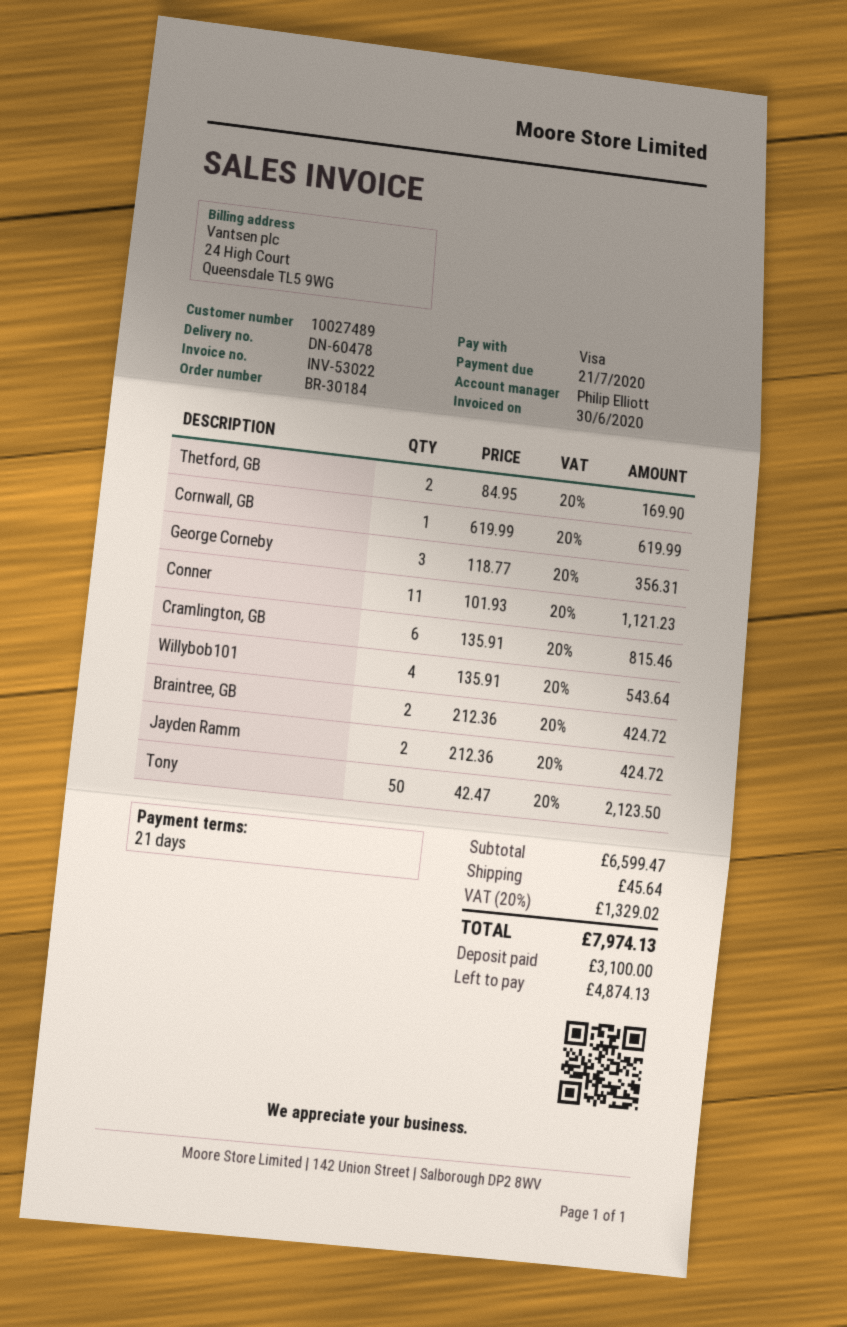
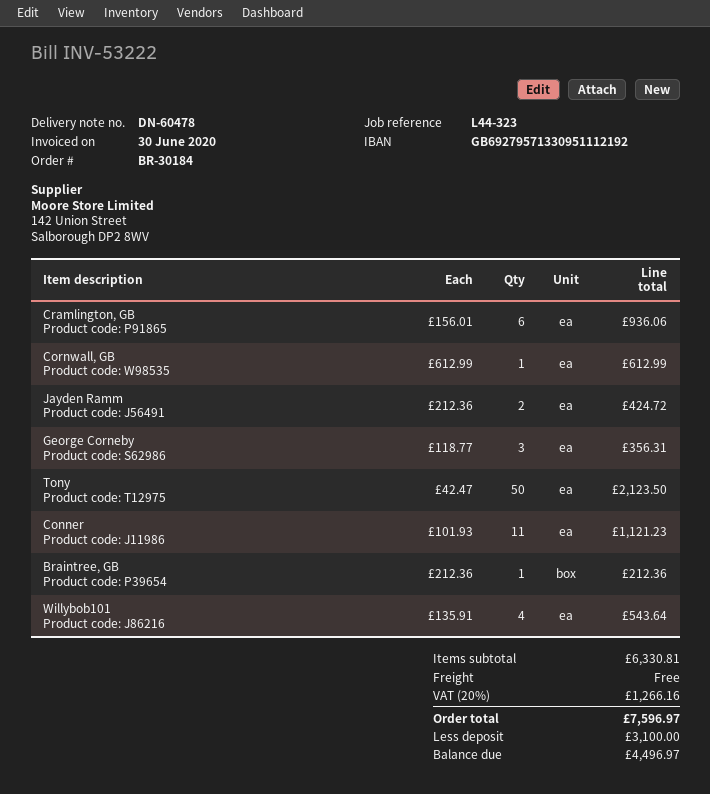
invoice number: INV-53022 -> INV-53222
Thetford, GB: 2 x 84.95 = 169.90 -> none
Cornwall, GB: 1 x 619.99 = 619.99 -> 1 x 612.99 = 612.99
Cramlington, GB: 6 x 135.91 = 815.46 -> 6 x 156.01 = 936.06
Braintree, GB: 2 x 212.36 = 424.72 -> 1 x 212.36 = 212.36
subtotal: 6599.47 -> 6330.81
shipping: 45.64 -> 0.00
tax: 20% = 1329.02 -> 20% = 1266.16
total: 7974.13 -> 7596.97
balance: 4874.13 -> 4496.97

